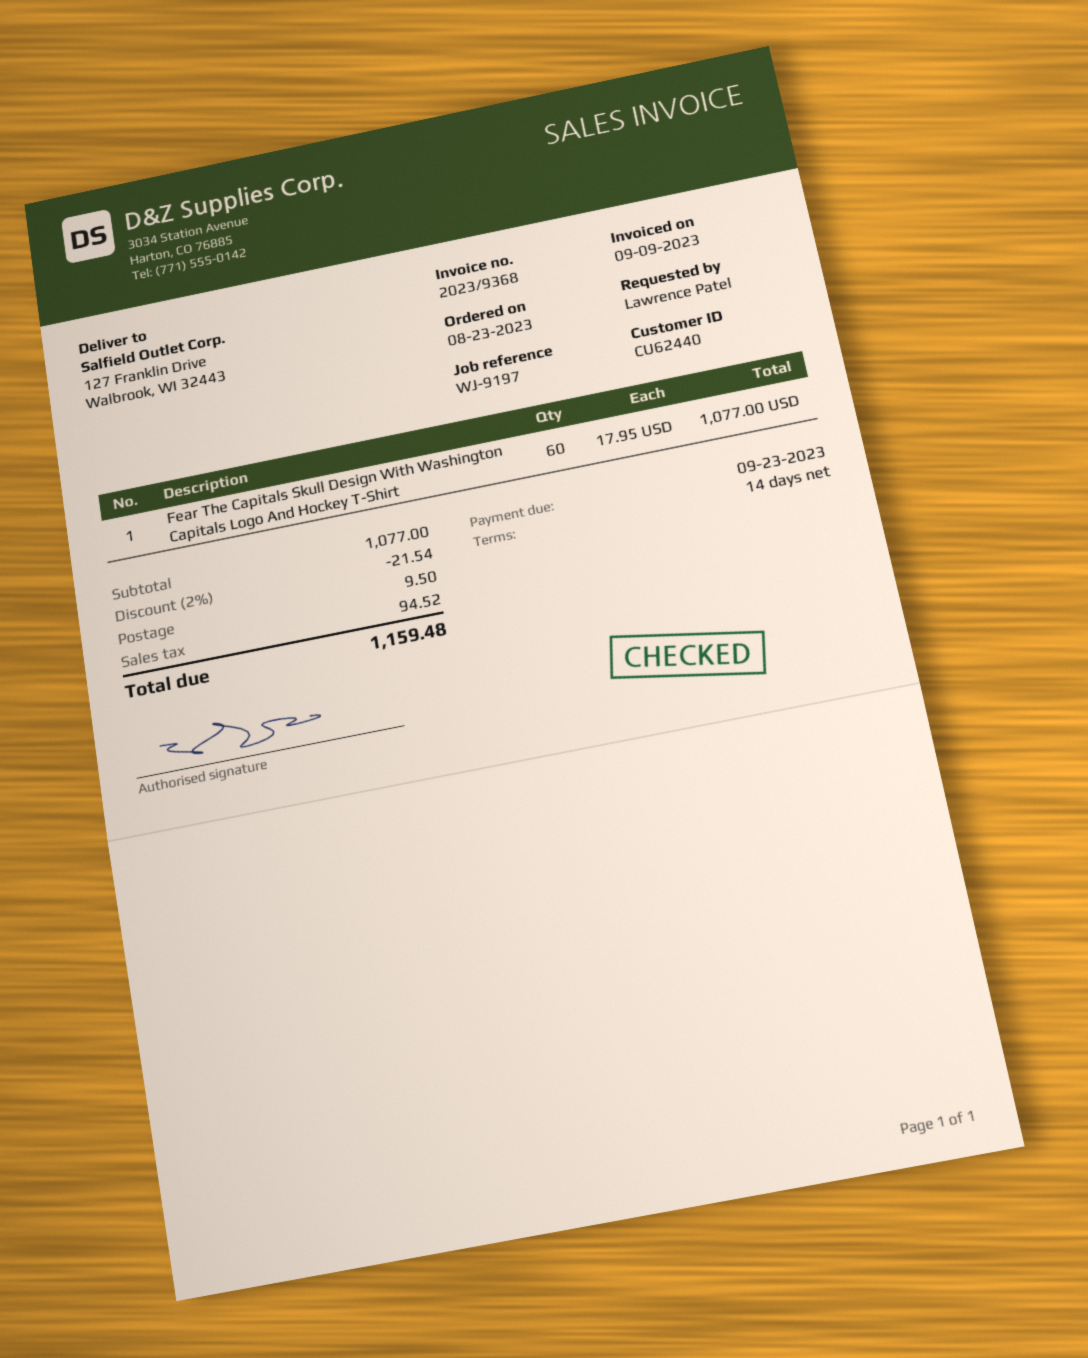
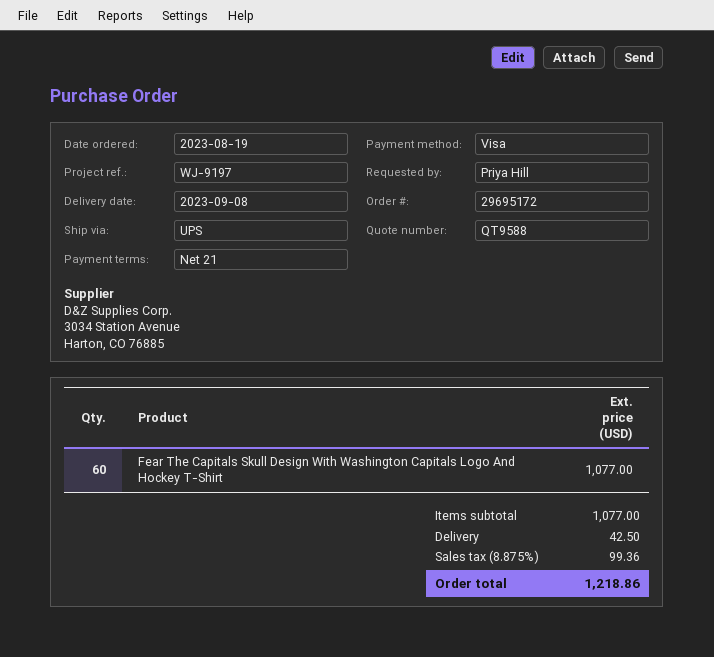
order date: 2023-08-23 -> 2023-08-19
payment terms: 14 days -> 21 days
ordered by: Lawrence Patel -> Priya Hill
discount: 2% = 21.54 -> none
shipping: 9.50 -> 42.50
tax: 94.52 -> 99.36
total: 1159.48 -> 1218.86

